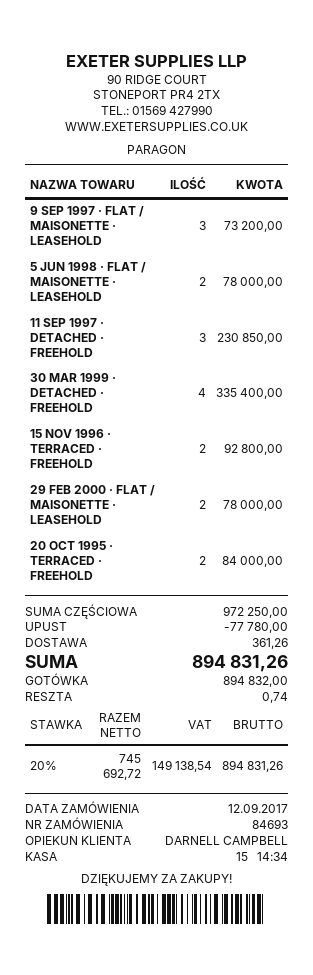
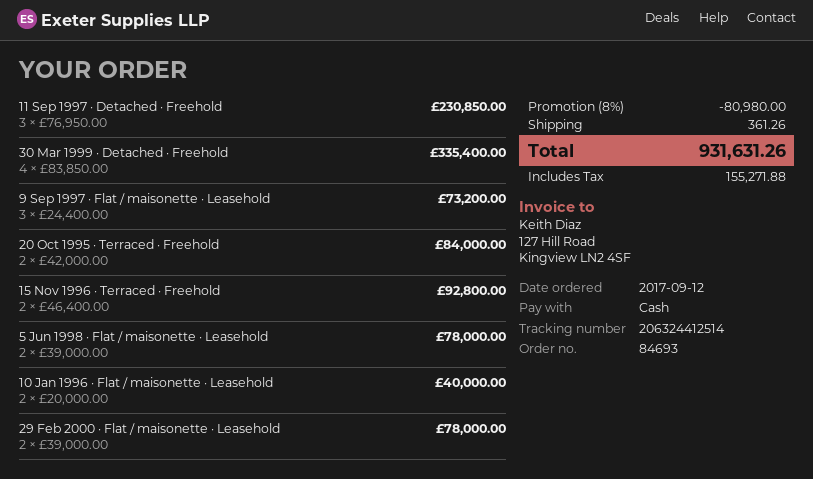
10 Jan 1996 · Flat / maisonette · Leasehold: none -> 2 for 40000.00
discount: 77780.00 -> 80980.00
tax: 149138.54 -> 155271.88
total: 894831.26 -> 931631.26

